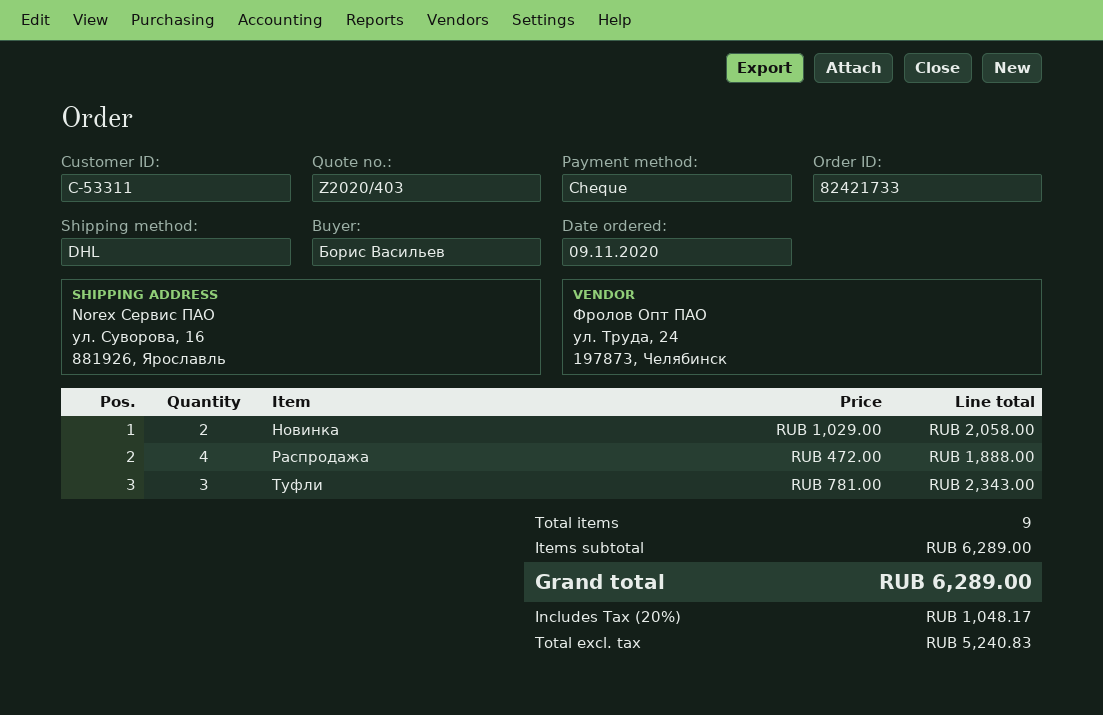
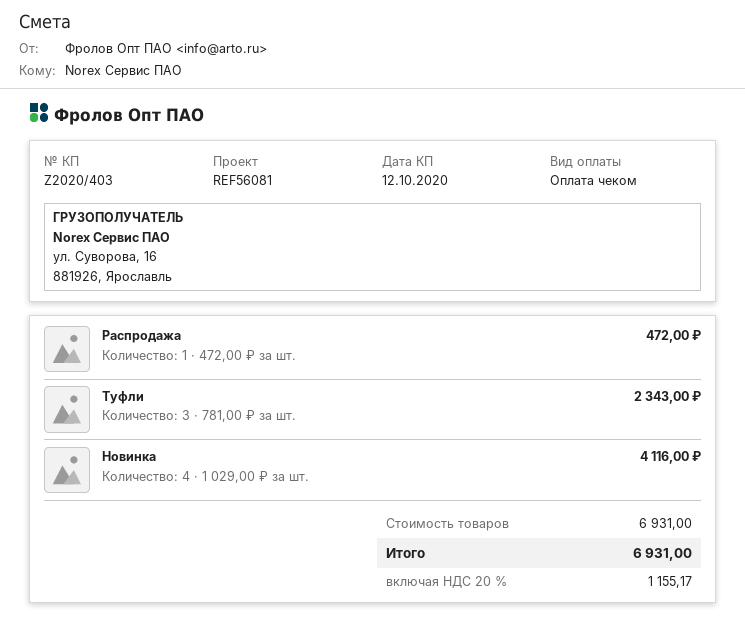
Новинка: 2 x 1029.00 = 2058.00 -> 4 x 1029.00 = 4116.00
Распродажа: 4 x 472.00 = 1888.00 -> 1 x 472.00 = 472.00
subtotal: 6289.00 -> 6931.00
tax: 20% = 1048.17 -> 20% = 1155.17
total: 6289.00 -> 6931.00

